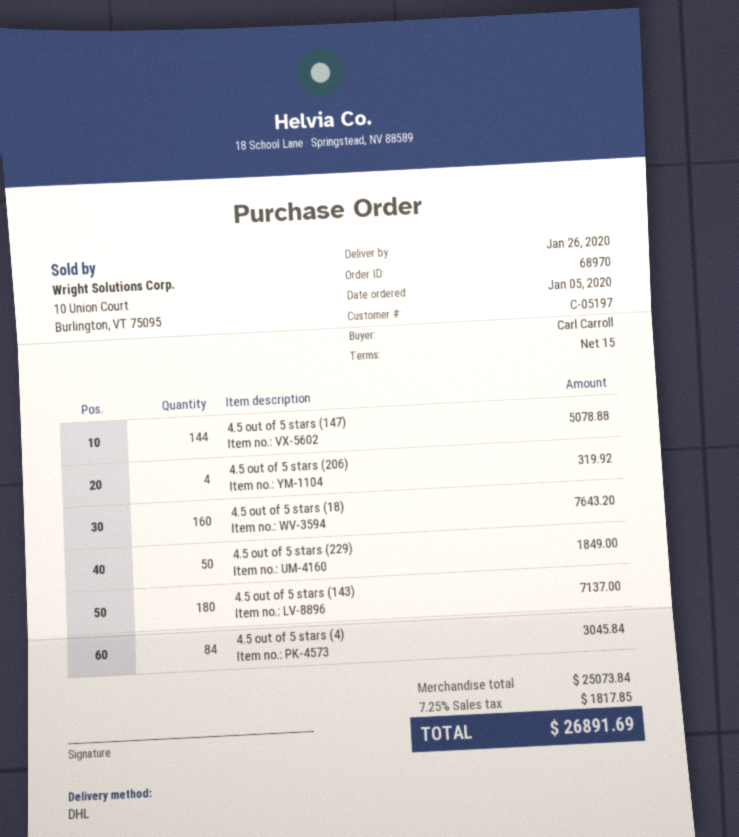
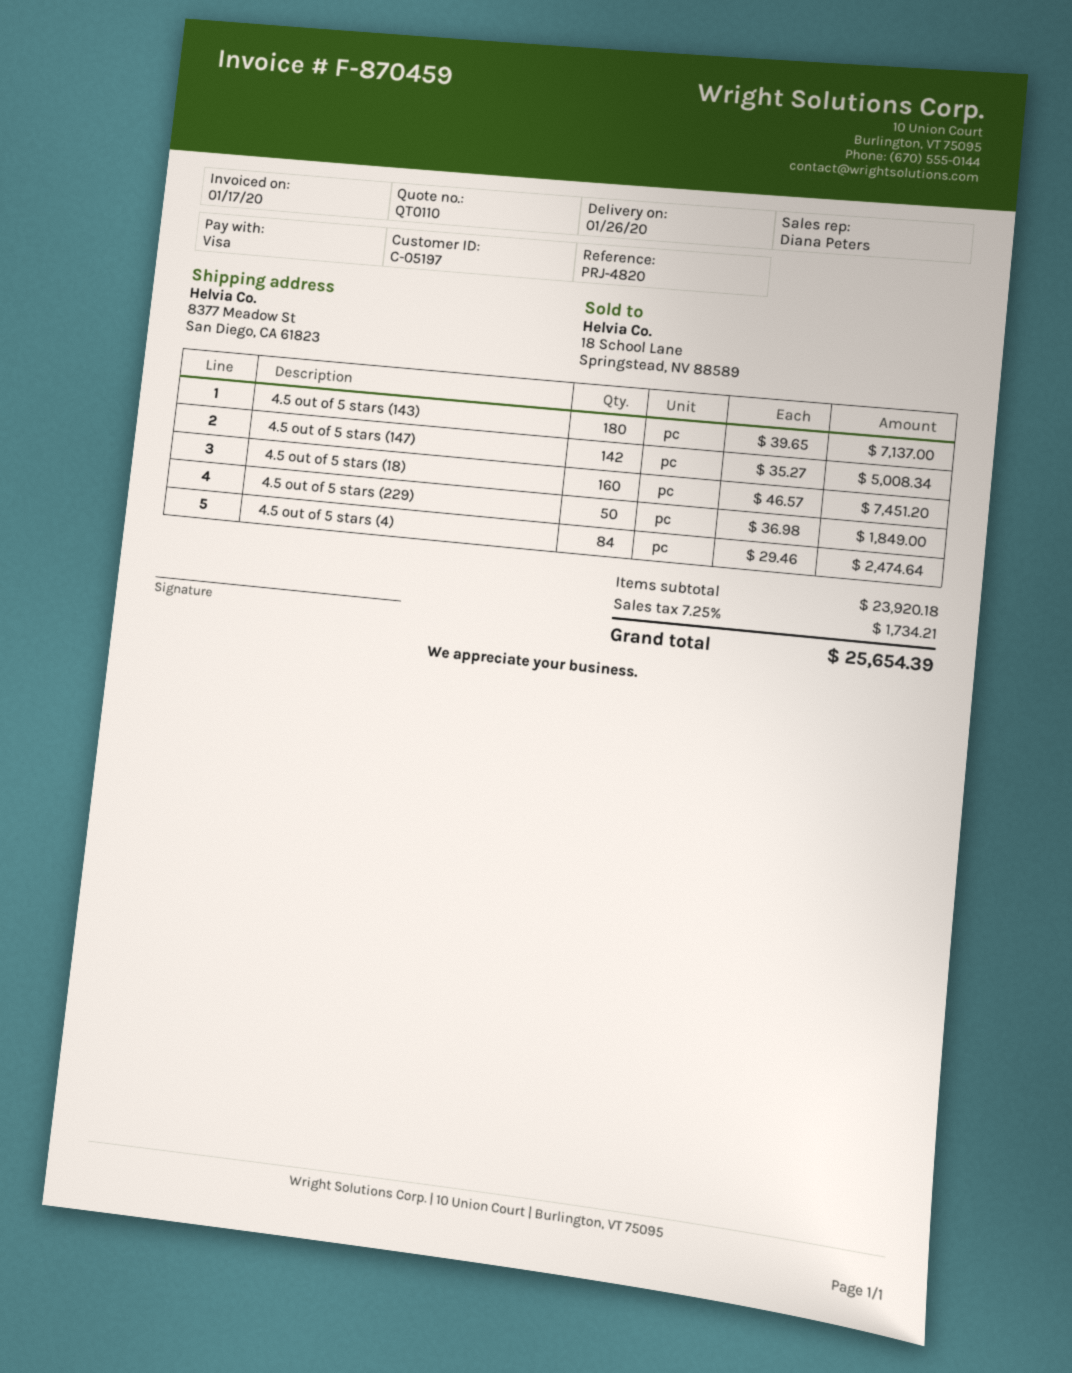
4.5 out of 5 stars (147): 144 for 5078.88 -> 142 for 5008.34
4.5 out of 5 stars (206): 4 for 319.92 -> none
4.5 out of 5 stars (18): 160 for 7643.20 -> 160 for 7451.20
4.5 out of 5 stars (4): 84 for 3045.84 -> 84 for 2474.64
subtotal: 25073.84 -> 23920.18
tax: 7.25% = 1817.85 -> 7.25% = 1734.21
total: 26891.69 -> 25654.39

